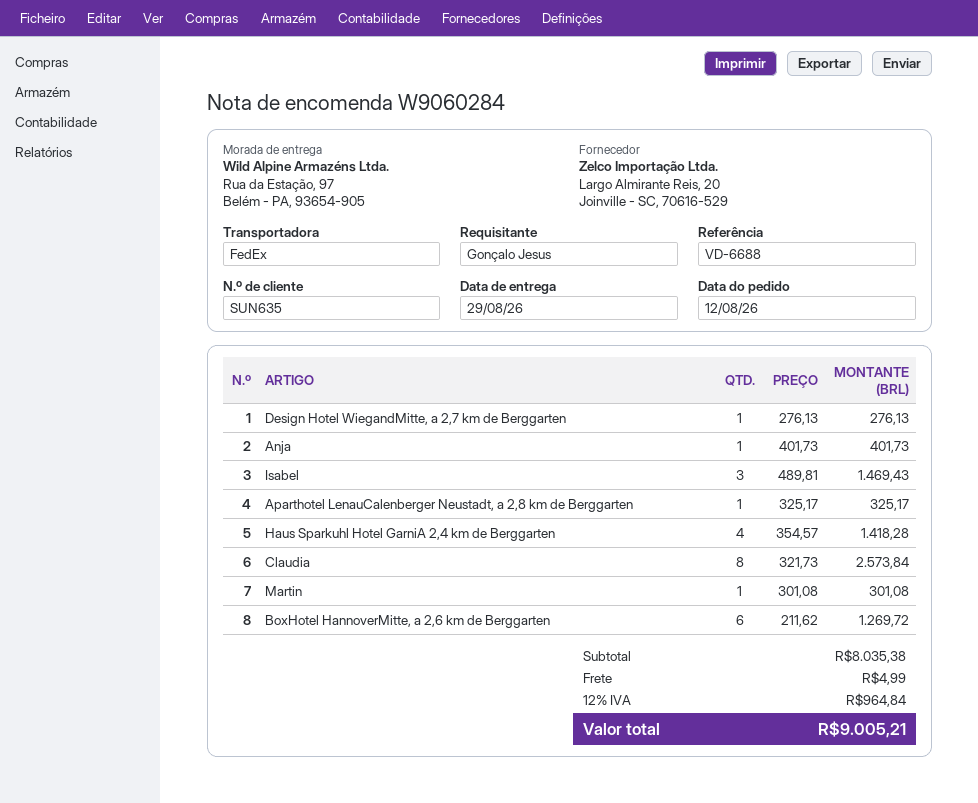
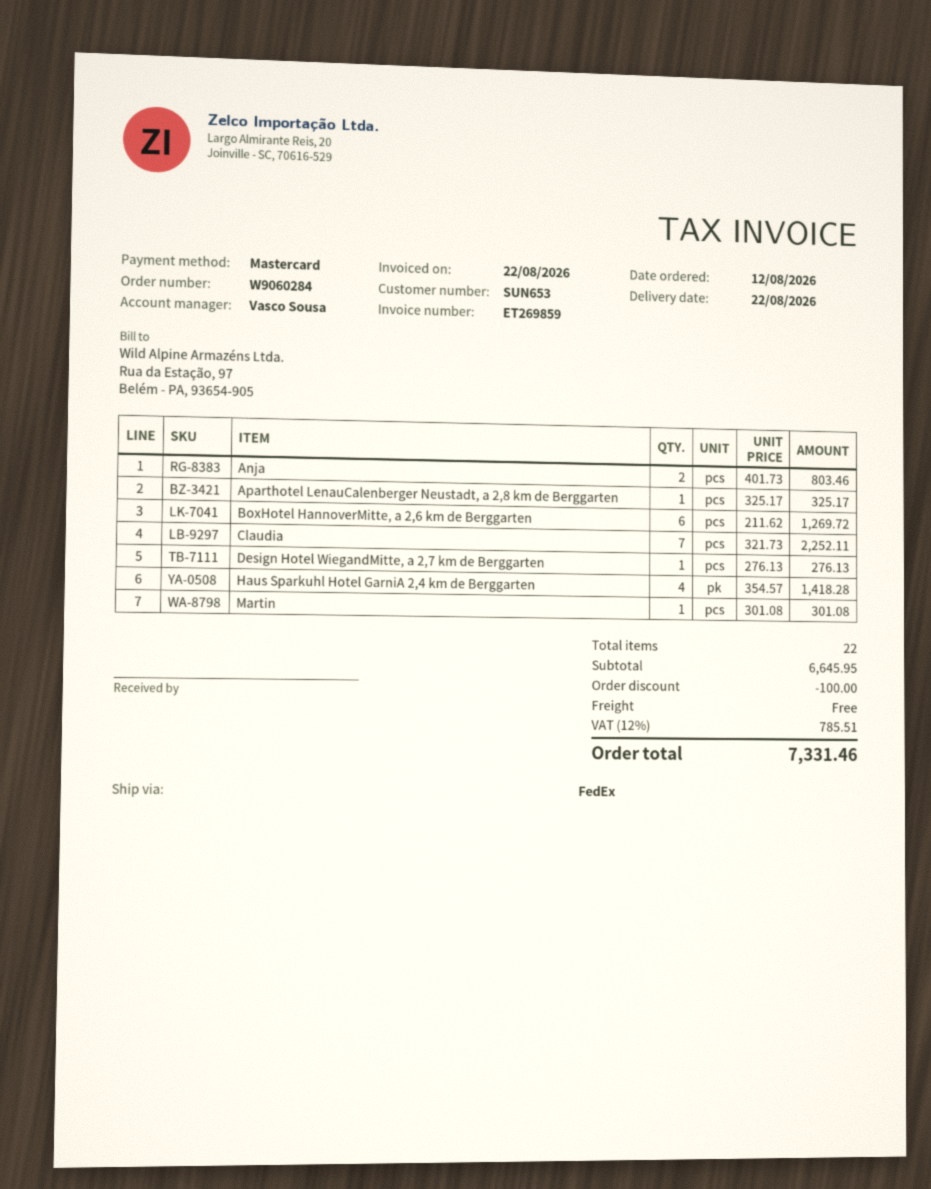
delivery date: 2026-08-29 -> 2026-08-22
customer number: SUN635 -> SUN653
Anja: 1 x 401.73 = 401.73 -> 2 x 401.73 = 803.46
Isabel: 3 x 489.81 = 1469.43 -> none
Claudia: 8 x 321.73 = 2573.84 -> 7 x 321.73 = 2252.11
subtotal: 8035.38 -> 6645.95
discount: none -> 100.00
shipping: 4.99 -> 0.00
tax: 12% = 964.84 -> 12% = 785.51
total: 9005.21 -> 7331.46

